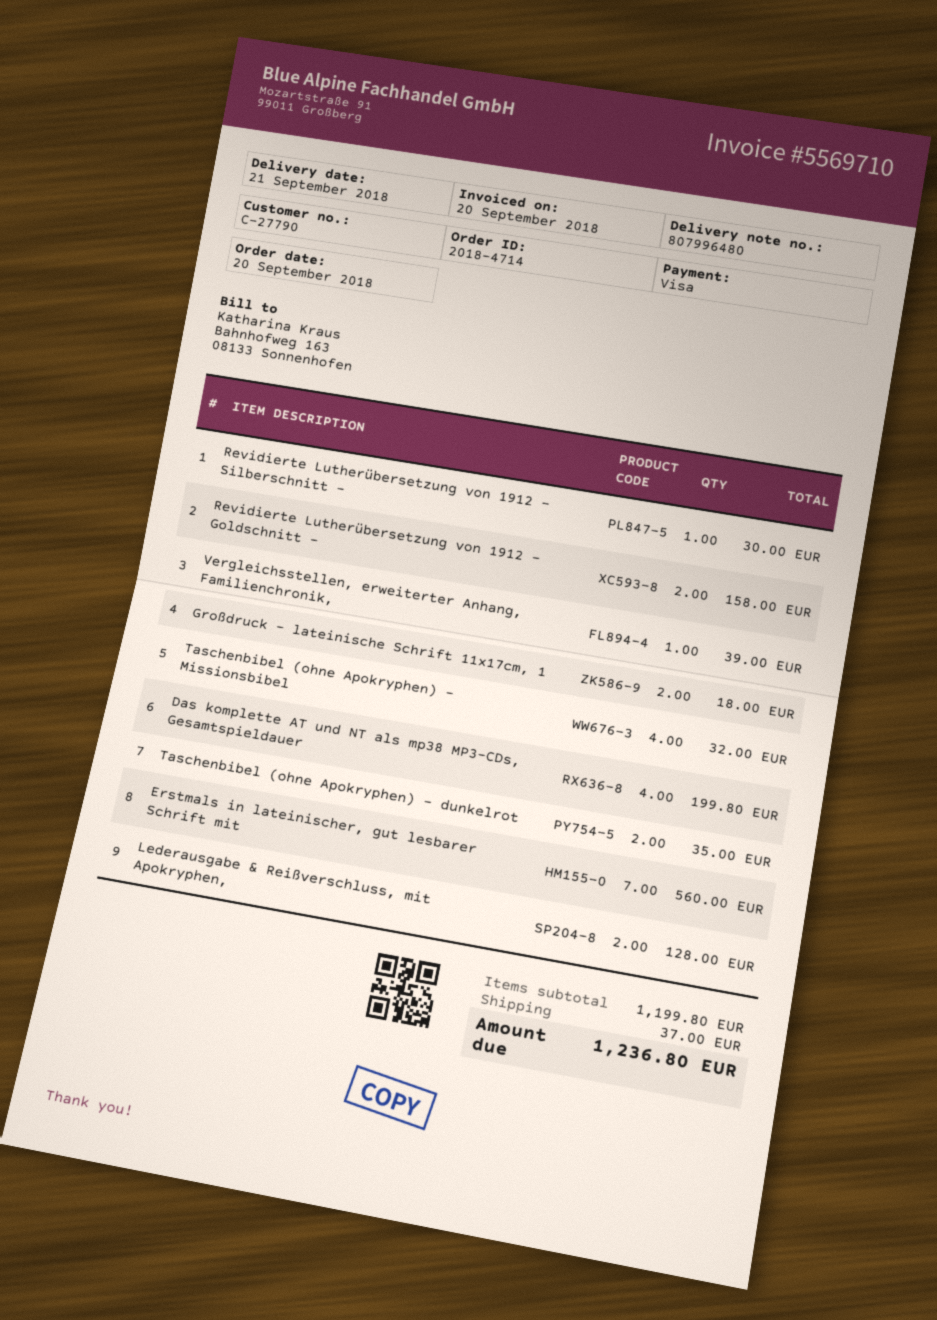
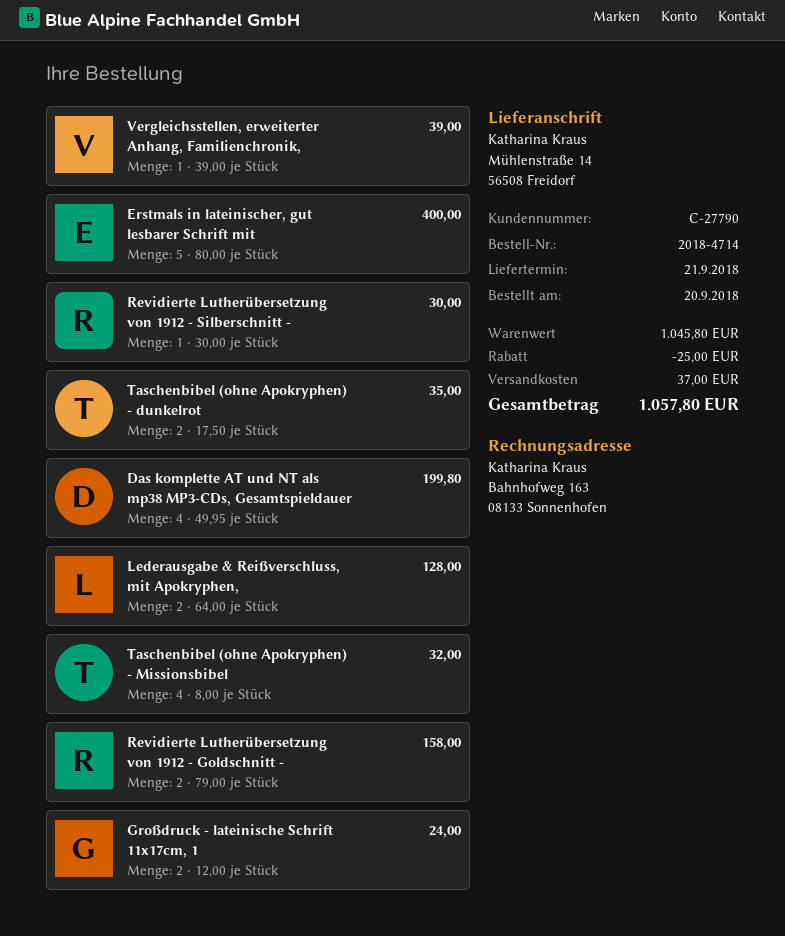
Großdruck - lateinische Schrift 11x17cm, 1: 2 for 18.00 -> 2 for 24.00
Erstmals in lateinischer, gut lesbarer Schrift mit: 7 for 560.00 -> 5 for 400.00
subtotal: 1199.80 -> 1045.80
discount: none -> 25.00
total: 1236.80 -> 1057.80

